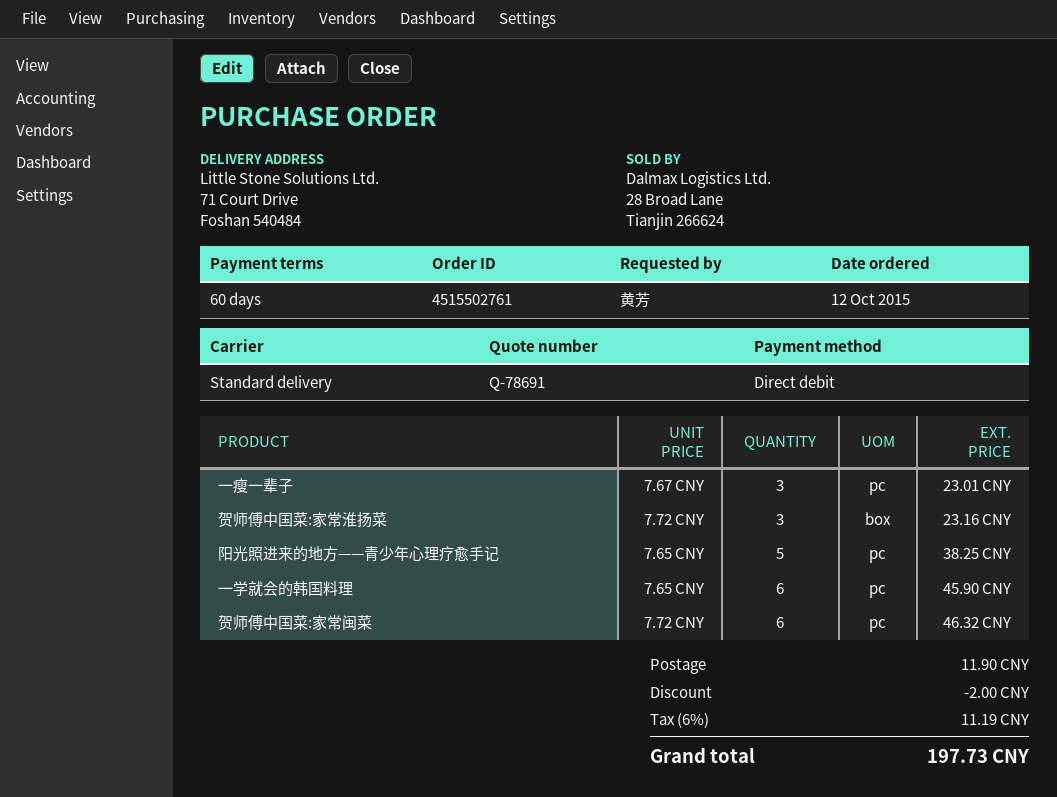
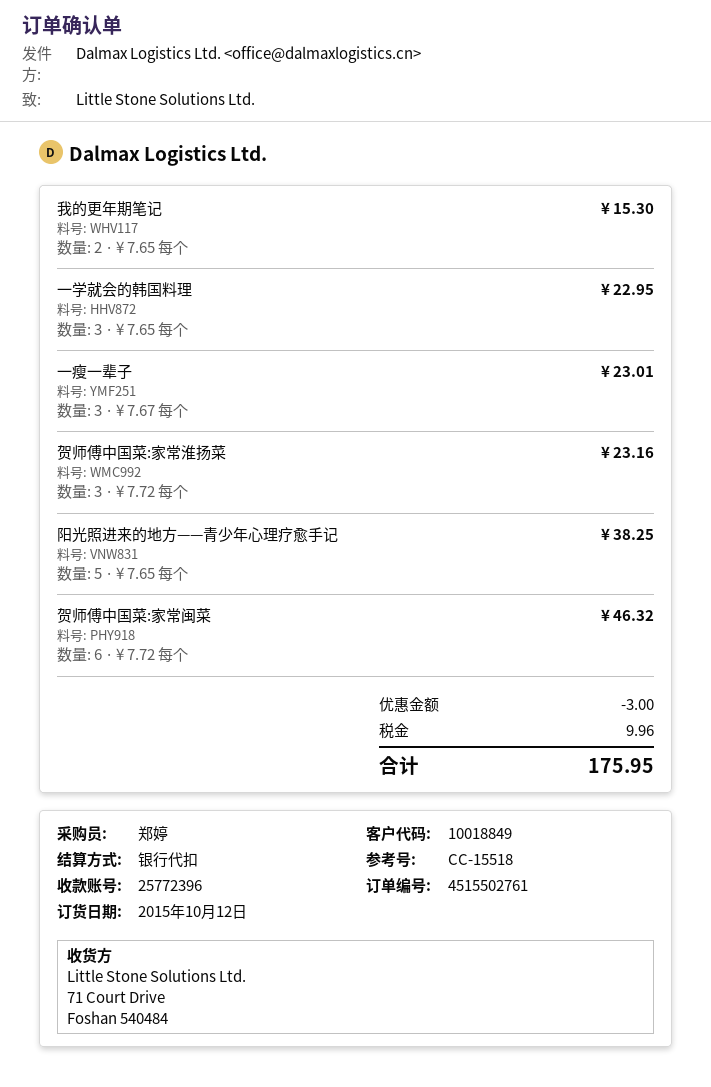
ordered by: 黄芳 -> 郑婷
一学就会的韩国料理: 6 x 7.65 = 45.90 -> 3 x 7.65 = 22.95
我的更年期笔记: none -> 2 x 7.65 = 15.30
discount: 2.00 -> 3.00
shipping: 11.90 -> none
tax: 11.19 -> 9.96
total: 197.73 -> 175.95

